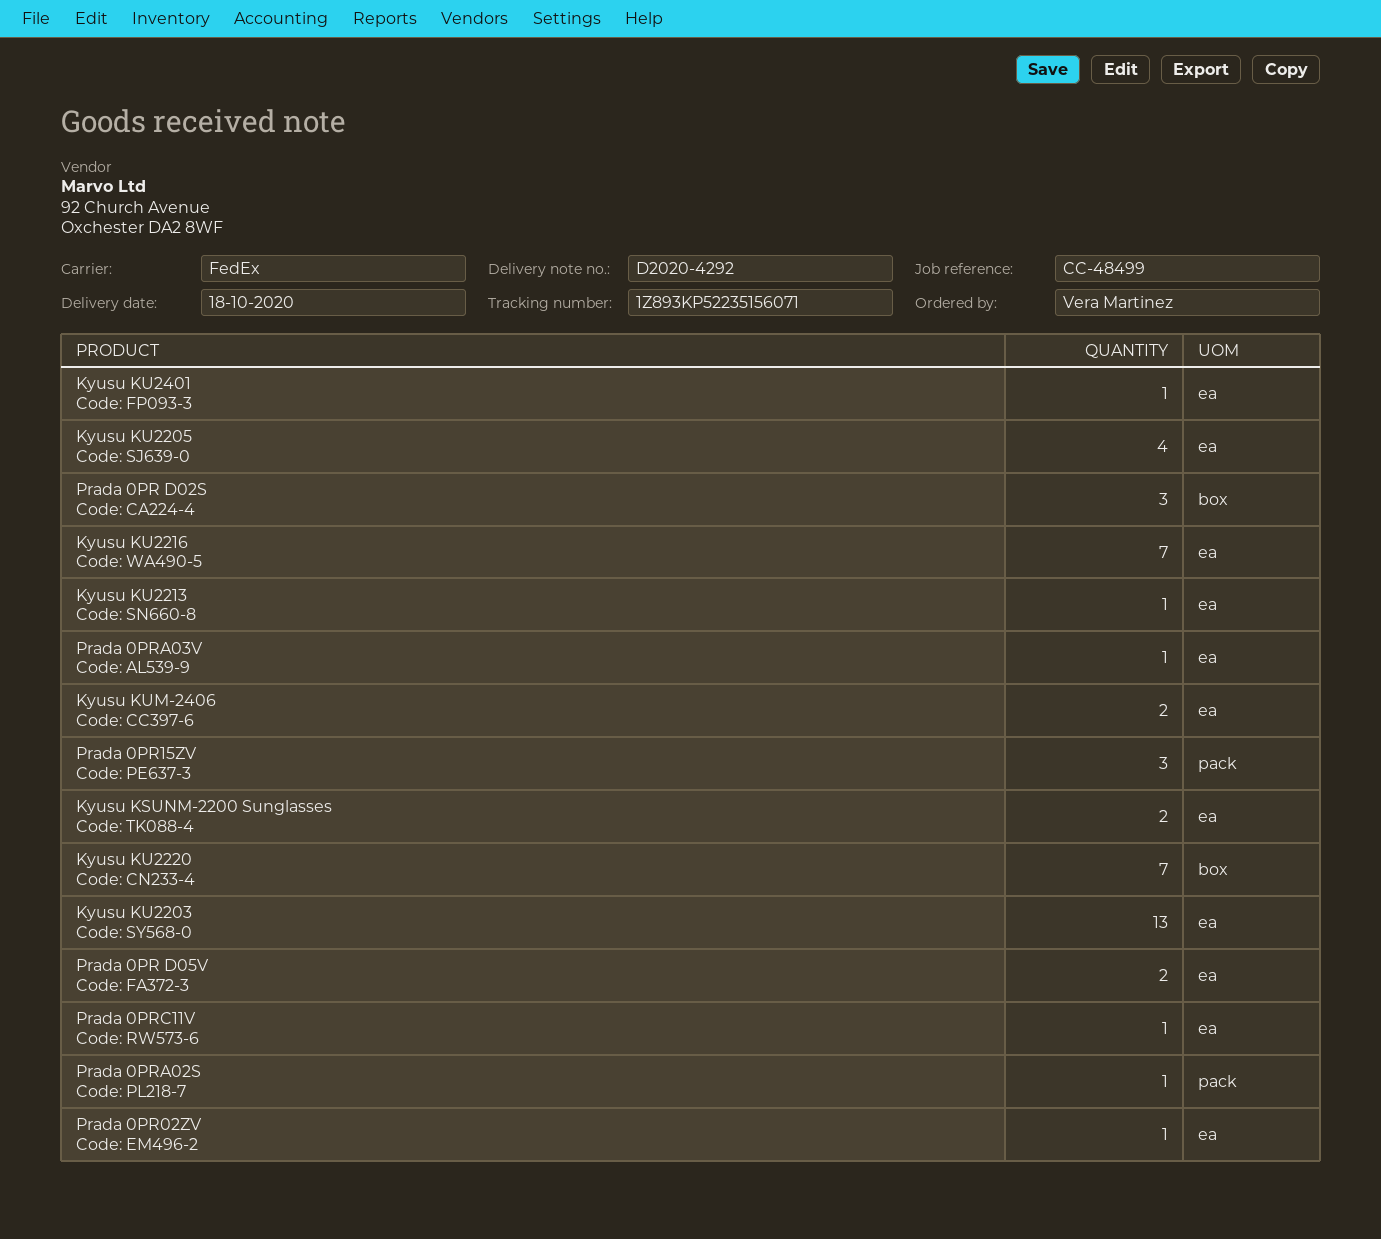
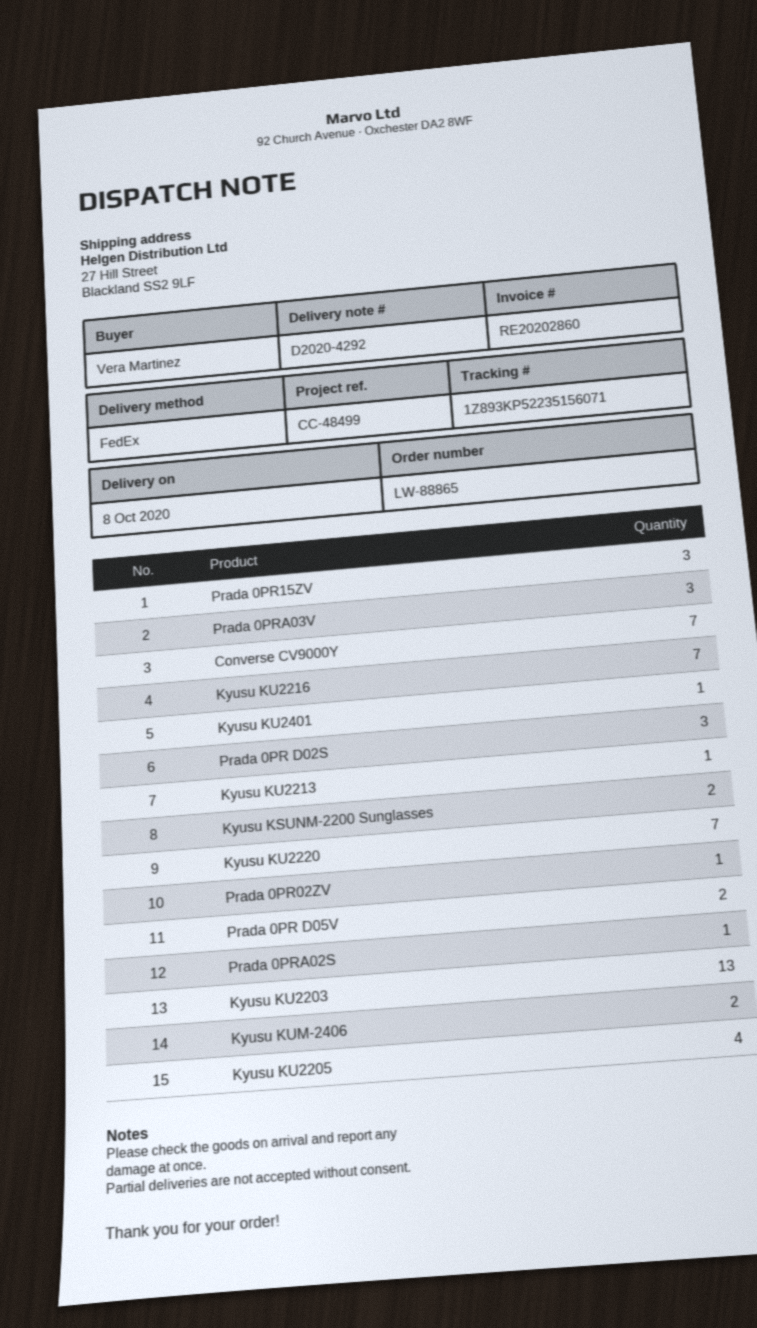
delivery date: 2020-10-18 -> 2020-10-08
Prada 0PRA03V: 1 -> 3
Prada 0PRC11V: 1 -> none
Converse CV9000Y: none -> 7

